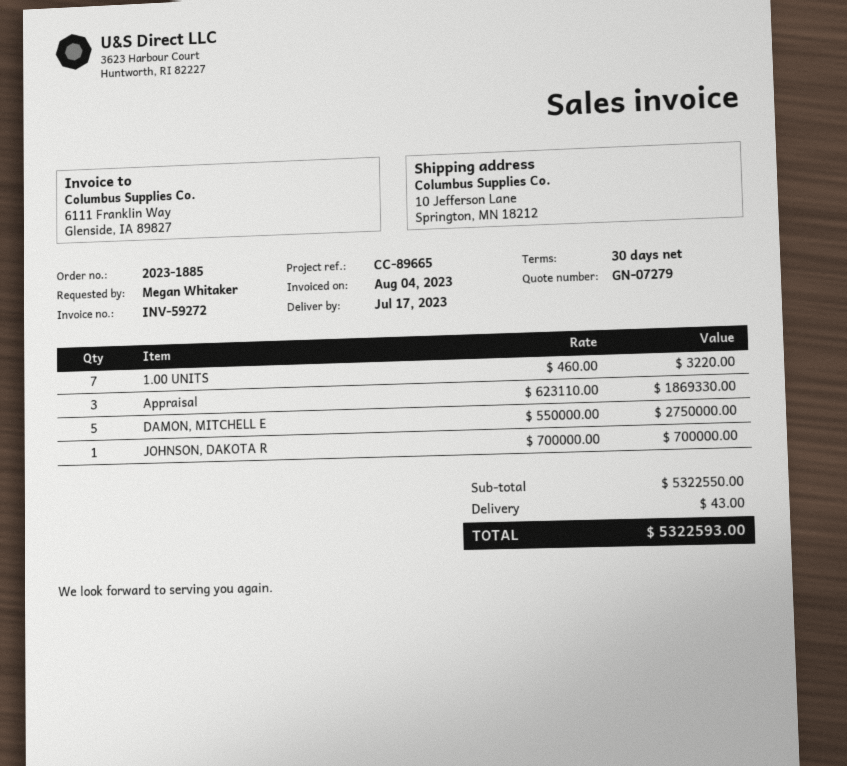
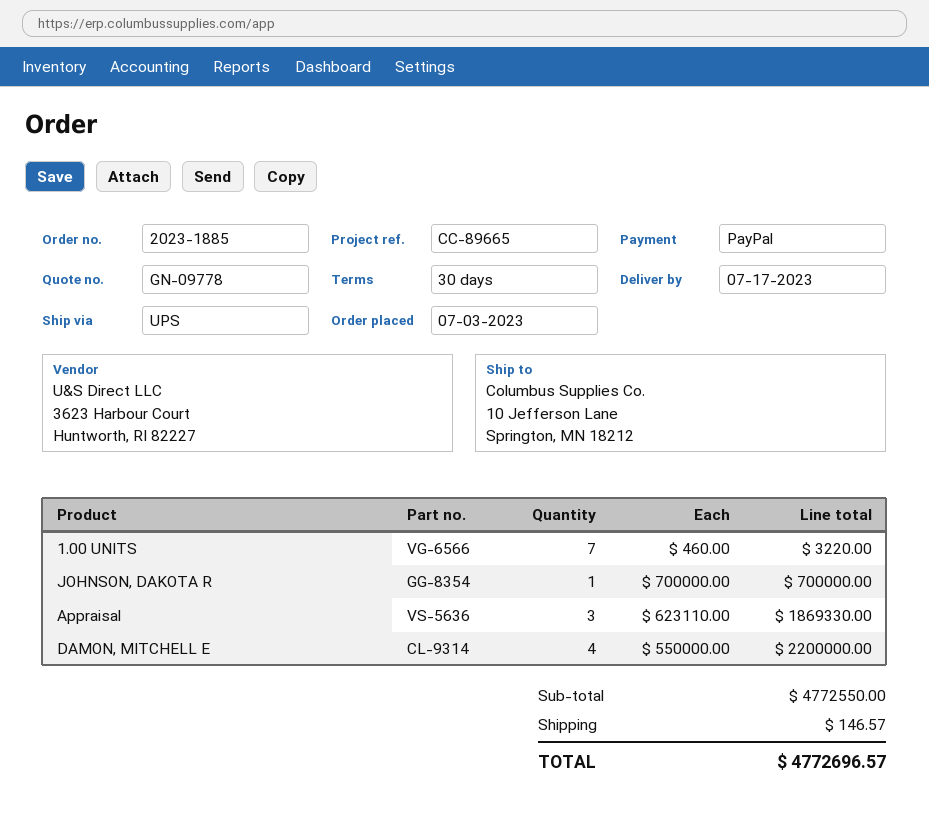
quote number: GN-07279 -> GN-09778
DAMON, MITCHELL E: 5 x 550000.00 = 2750000.00 -> 4 x 550000.00 = 2200000.00
subtotal: 5322550.00 -> 4772550.00
shipping: 43.00 -> 146.57
total: 5322593.00 -> 4772696.57

